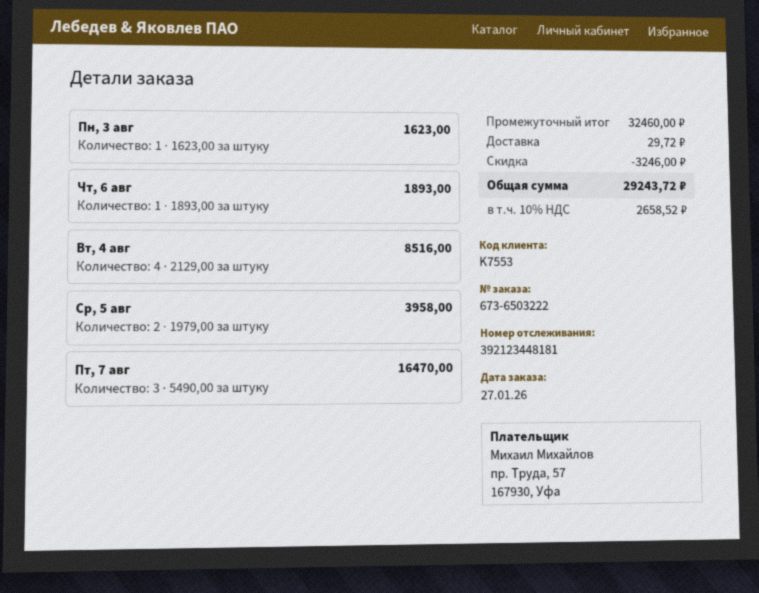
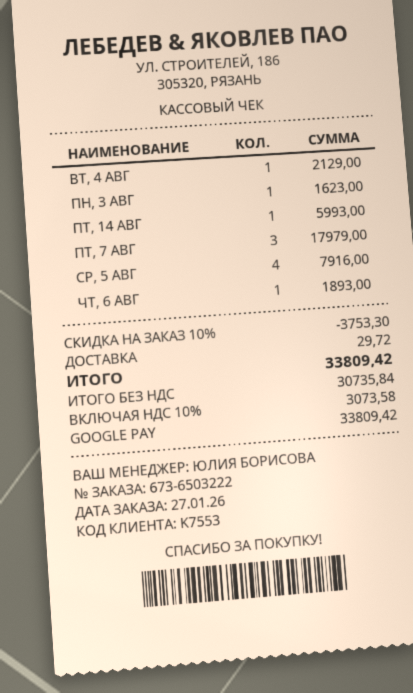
Вт, 4 авг: 4 for 8516.00 -> 1 for 2129.00
Ср, 5 авг: 2 for 3958.00 -> 4 for 7916.00
Пт, 7 авг: 3 for 16470.00 -> 3 for 17979.00
ПТ, 14 АВГ: none -> 1 for 5993.00
discount: 3246.00 -> 3753.30
tax: 10% = 2658.52 -> 10% = 3073.58
total: 29243.72 -> 33809.42

